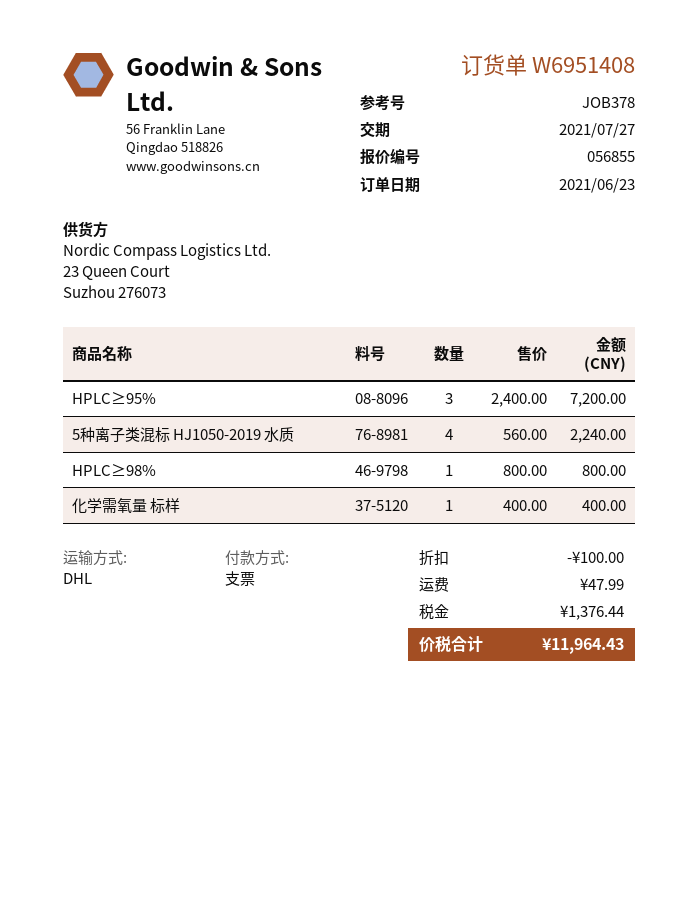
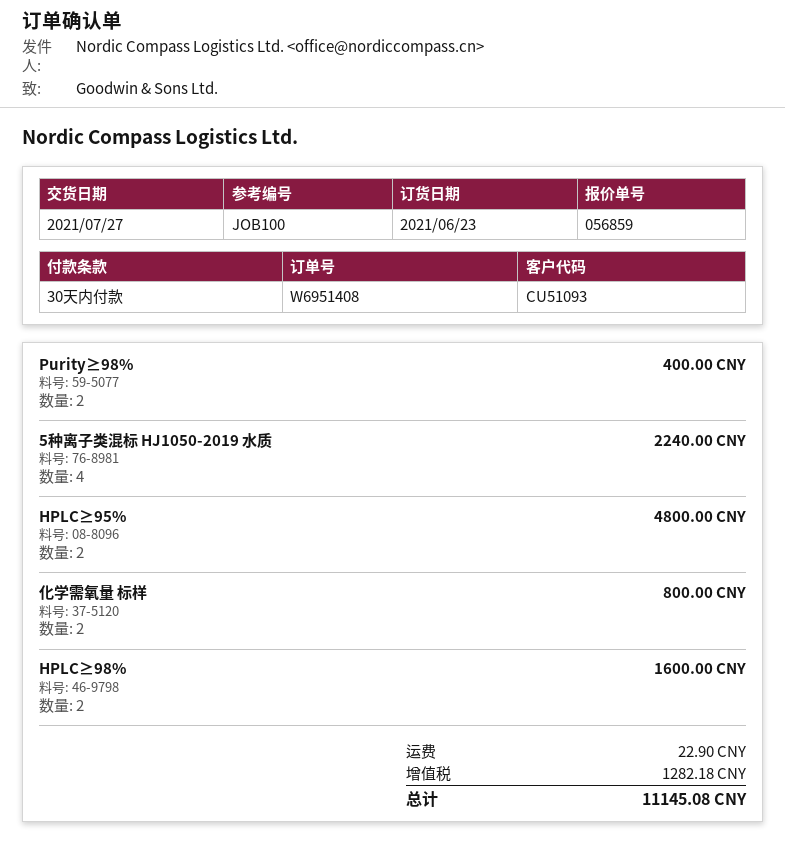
quote number: 056855 -> 056859
reference: JOB378 -> JOB100
HPLC≥95%: 3 for 7200.00 -> 2 for 4800.00
HPLC≥98%: 1 for 800.00 -> 2 for 1600.00
化学需氧量 标样: 1 for 400.00 -> 2 for 800.00
Purity≥98%: none -> 2 for 400.00
discount: 100.00 -> none
shipping: 47.99 -> 22.90
tax: 1376.44 -> 1282.18
total: 11964.43 -> 11145.08

